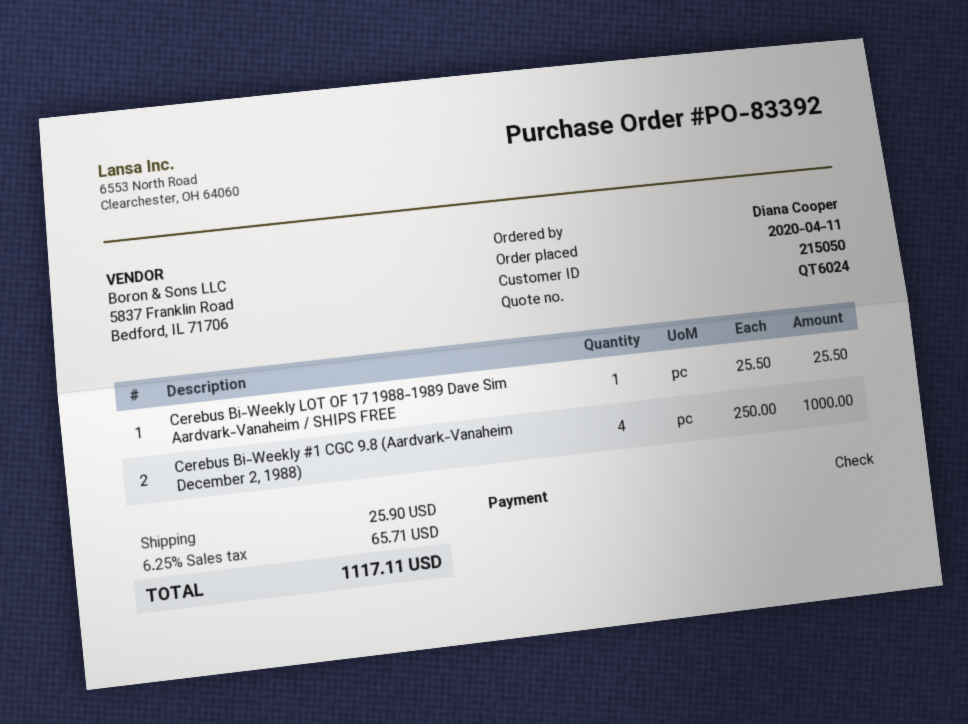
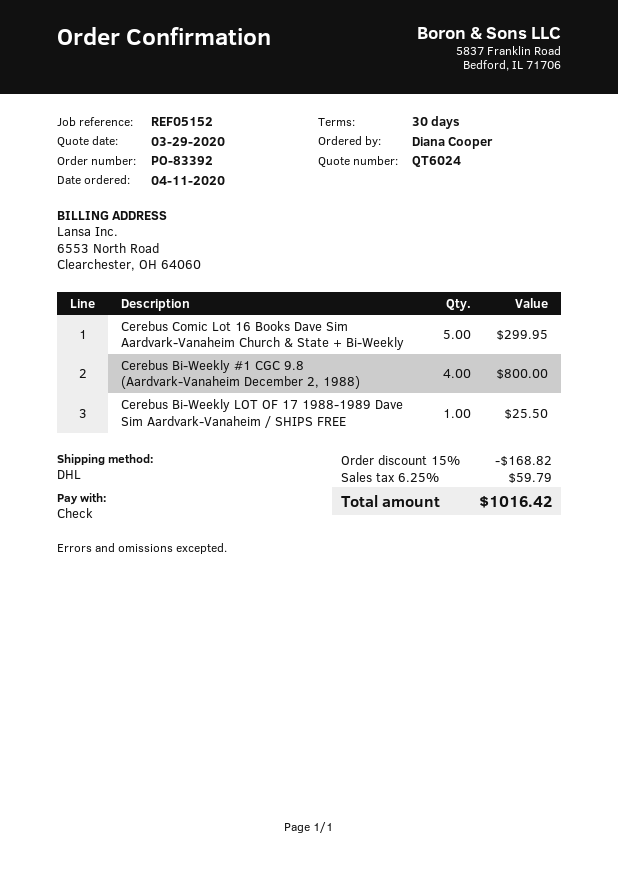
Cerebus Bi-Weekly #1 CGC 9.8 (Aardvark-Vanaheim December 2, 1988): 4 for 1000.00 -> 4 for 800.00
Cerebus Comic Lot 16 Books Dave Sim Aardvark-Vanaheim Church & State + Bi-Weekly: none -> 5 for 299.95
discount: none -> 15% = 168.82
shipping: 25.90 -> none
tax: 6.25% = 65.71 -> 6.25% = 59.79
total: 1117.11 -> 1016.42

